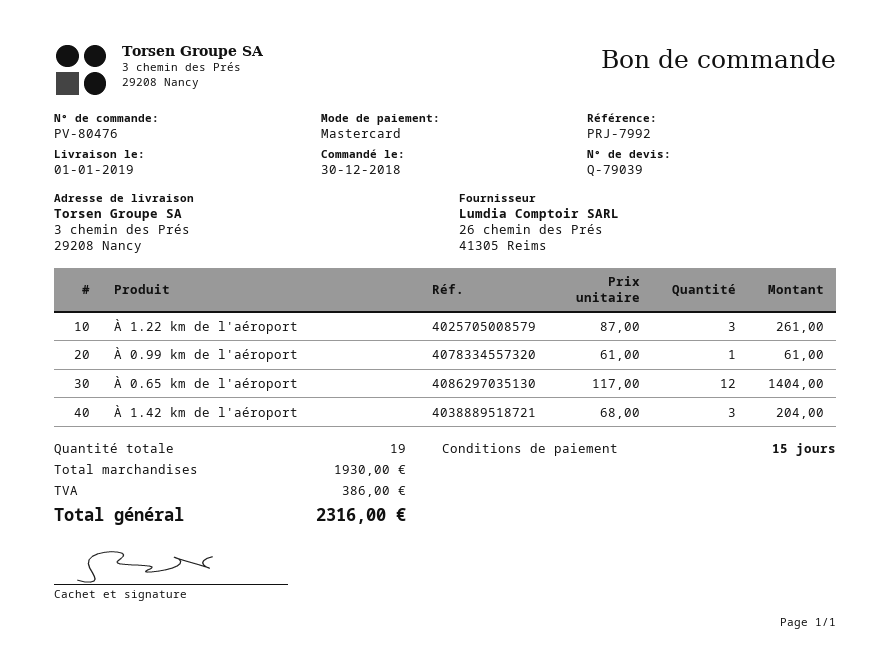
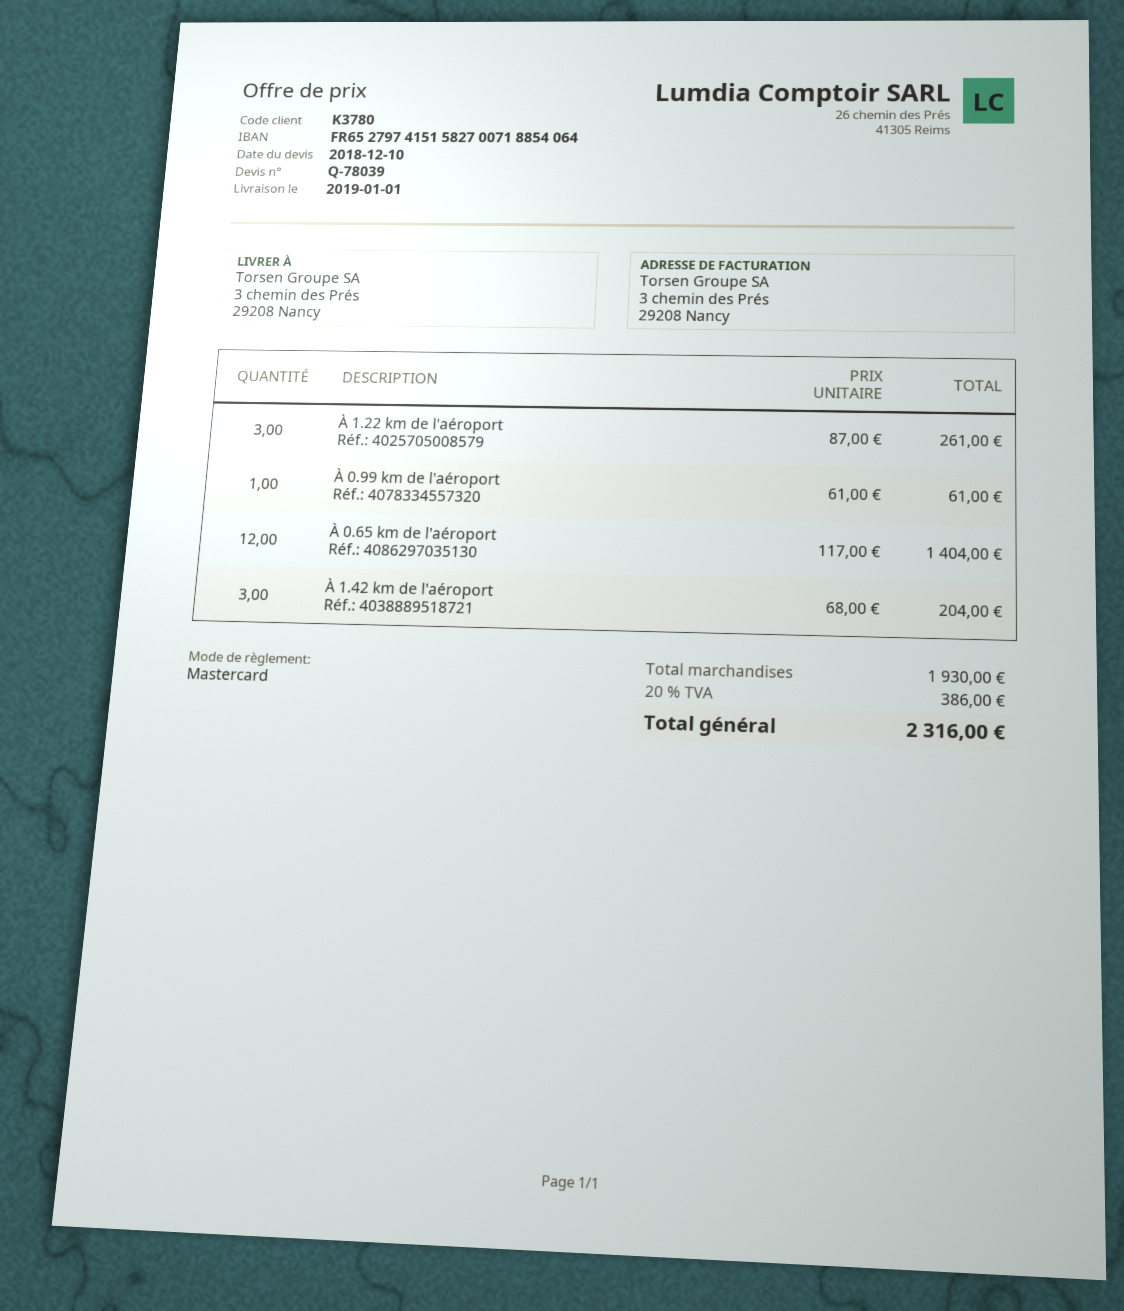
quote number: Q-79039 -> Q-78039

